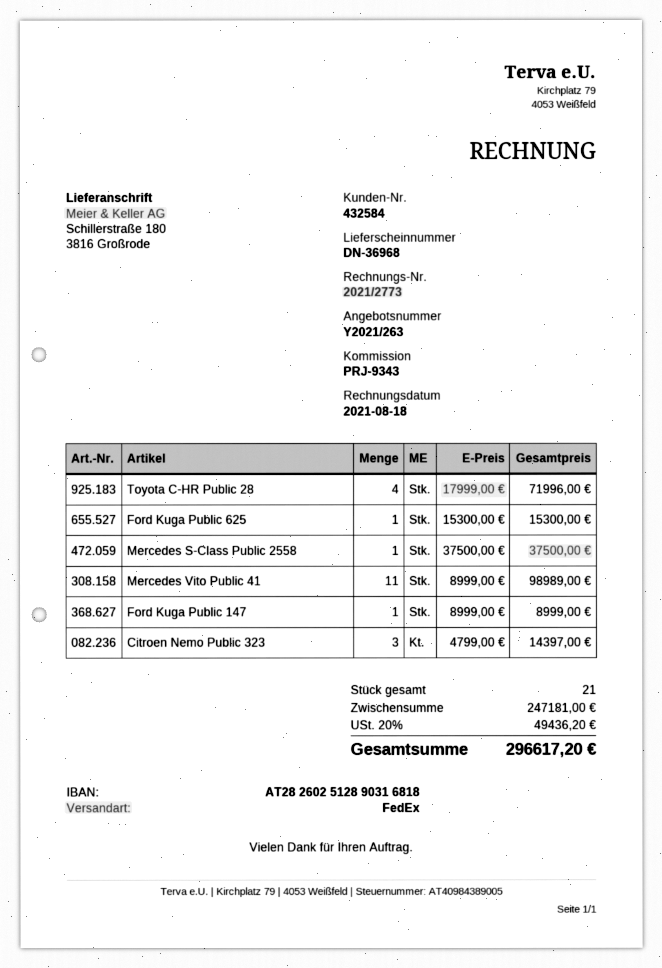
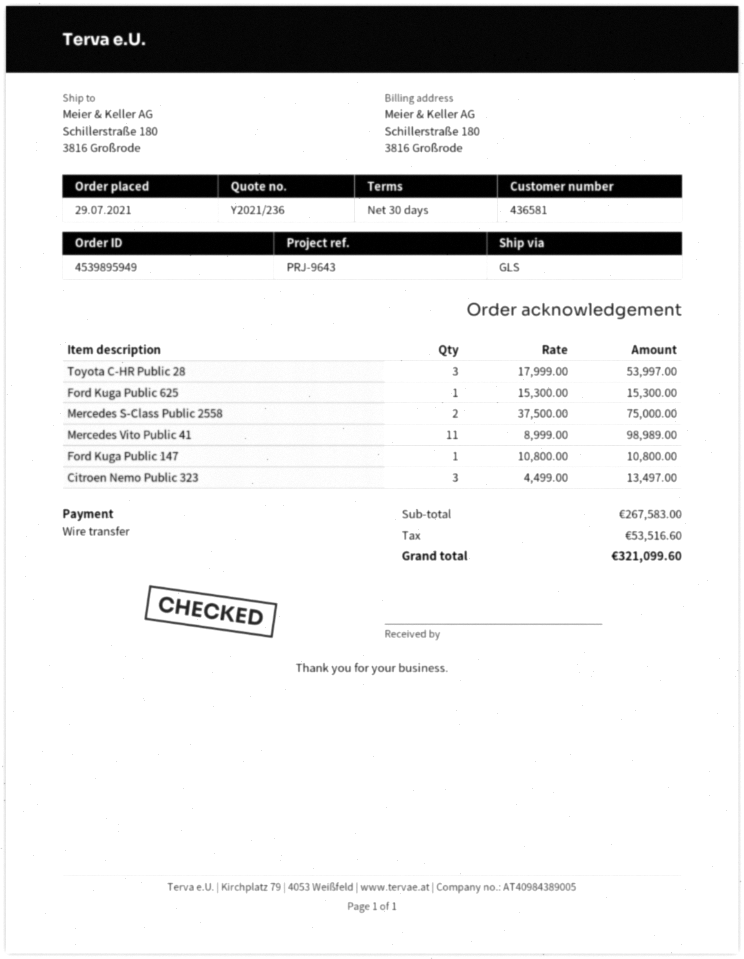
quote number: Y2021/263 -> Y2021/236
customer number: 432584 -> 436581
reference: PRJ-9343 -> PRJ-9643
shipping method: FedEx -> GLS
Toyota C-HR Public 28: 4 x 17999.00 = 71996.00 -> 3 x 17999.00 = 53997.00
Mercedes S-Class Public 2558: 1 x 37500.00 = 37500.00 -> 2 x 37500.00 = 75000.00
Ford Kuga Public 147: 1 x 8999.00 = 8999.00 -> 1 x 10800.00 = 10800.00
Citroen Nemo Public 323: 3 x 4799.00 = 14397.00 -> 3 x 4499.00 = 13497.00
subtotal: 247181.00 -> 267583.00
tax: 49436.20 -> 53516.60
total: 296617.20 -> 321099.60

